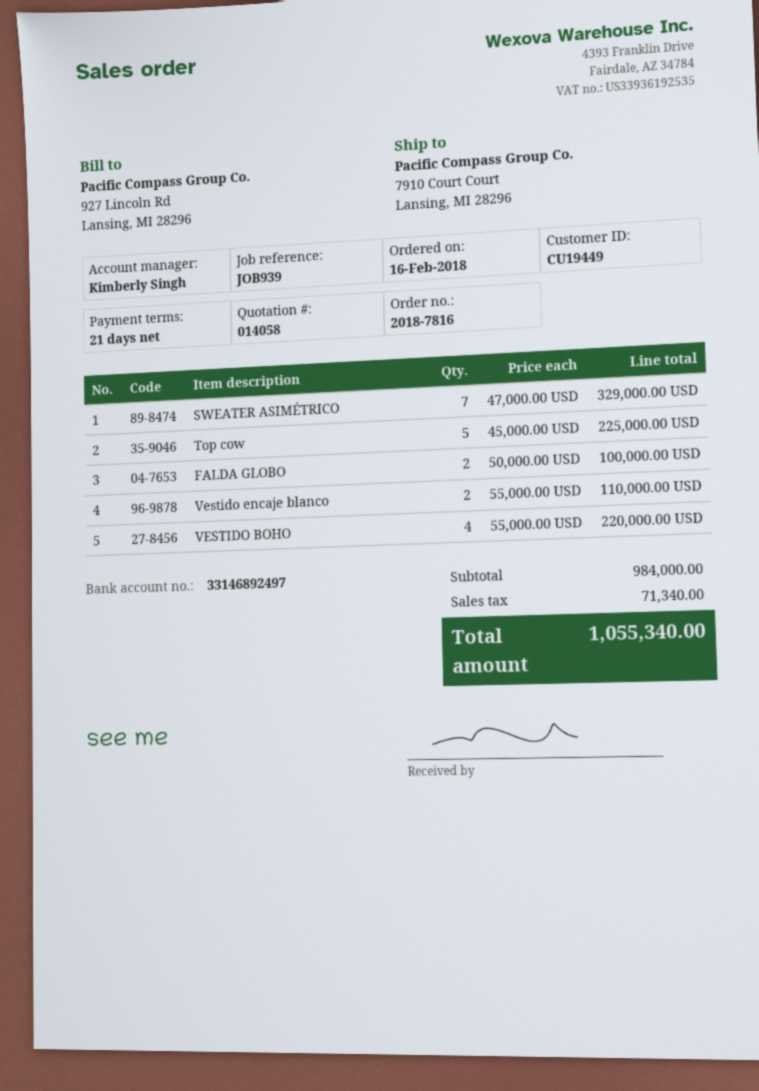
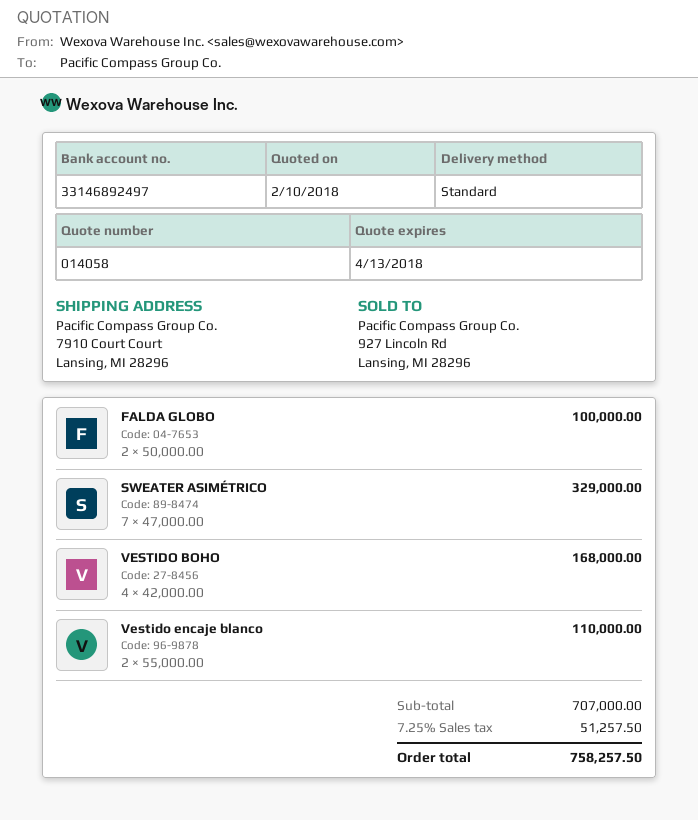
Top cow: 5 x 45000.00 = 225000.00 -> none
VESTIDO BOHO: 4 x 55000.00 = 220000.00 -> 4 x 42000.00 = 168000.00
subtotal: 984000.00 -> 707000.00
tax: 71340.00 -> 51257.50
total: 1055340.00 -> 758257.50

